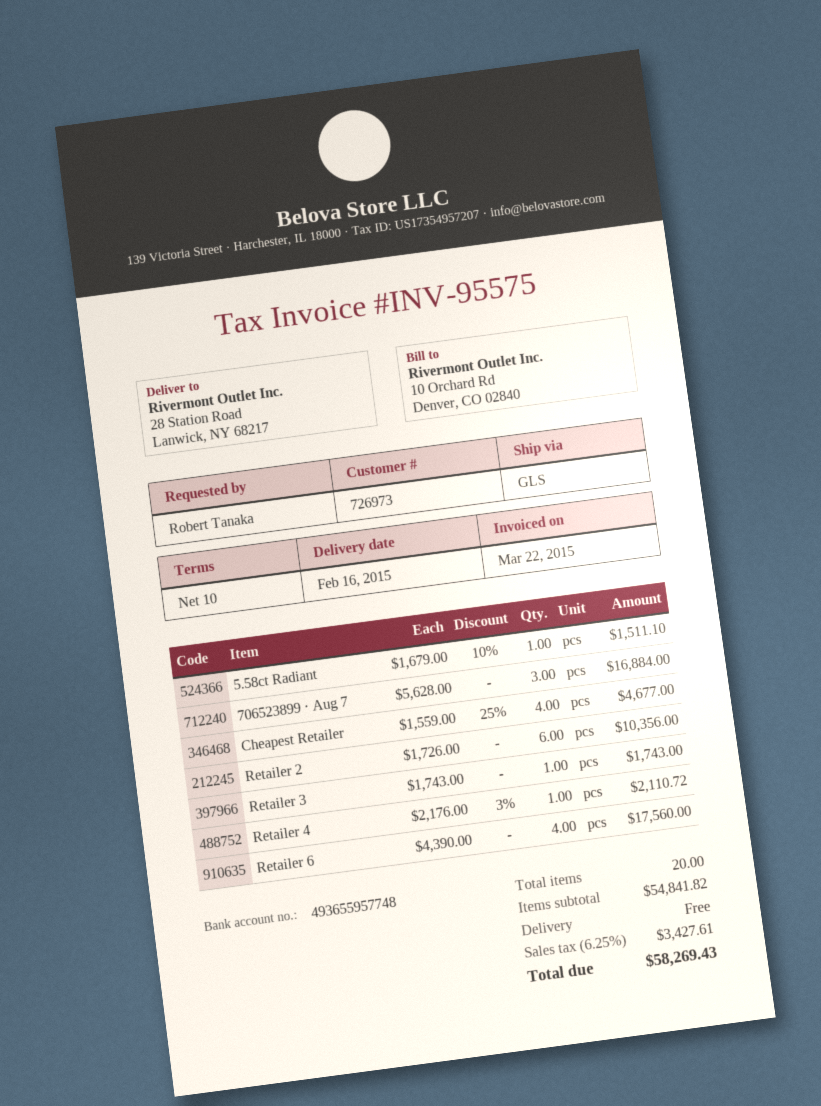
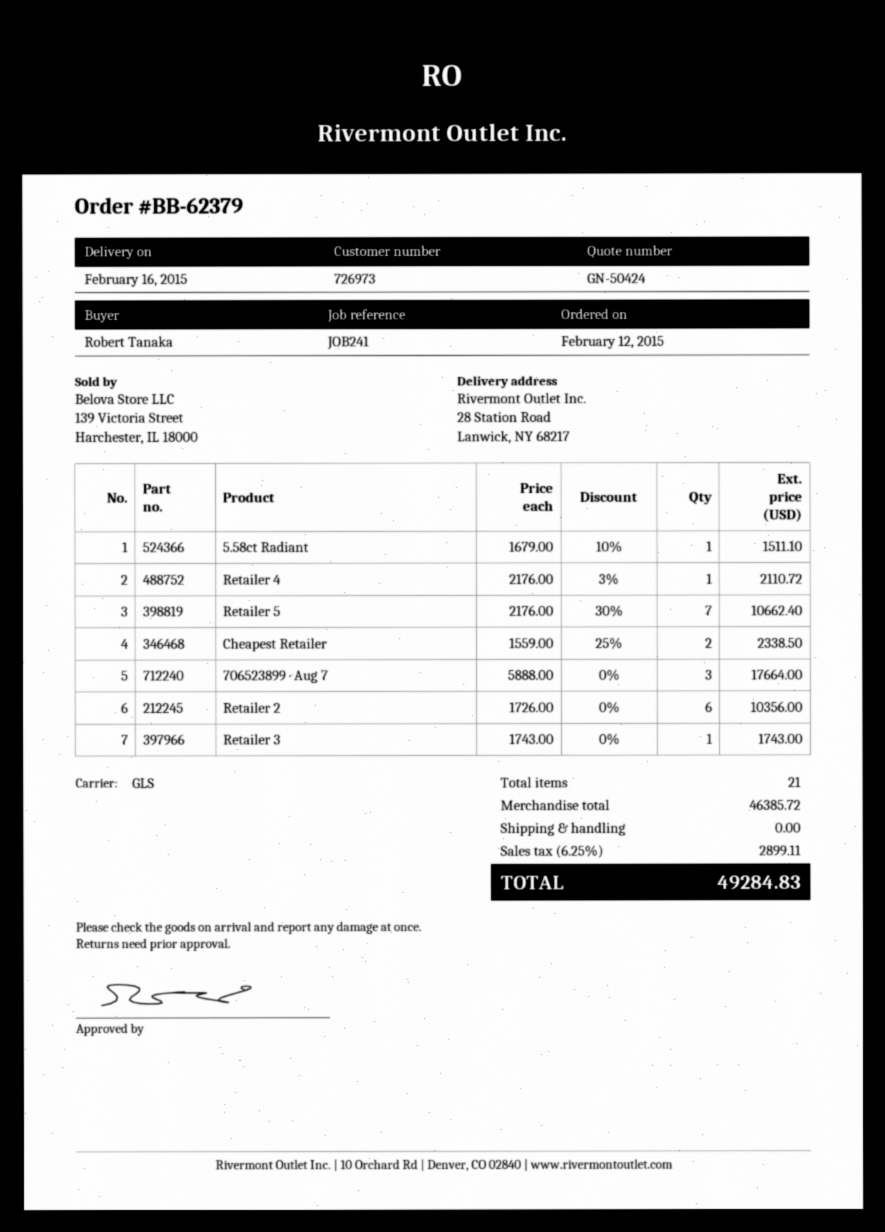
706523899 · Aug 7: 3 x 5628.00 = 16884.00 -> 3 x 5888.00 = 17664.00
Cheapest Retailer: 4 x 1559.00 - 25% = 4677.00 -> 2 x 1559.00 - 25% = 2338.50
Retailer 6: 4 x 4390.00 = 17560.00 -> none
Retailer 5: none -> 7 x 2176.00 - 30% = 10662.40
total quantity: 20 -> 21
subtotal: 54841.82 -> 46385.72
tax: 6.25% = 3427.61 -> 6.25% = 2899.11
total: 58269.43 -> 49284.83

